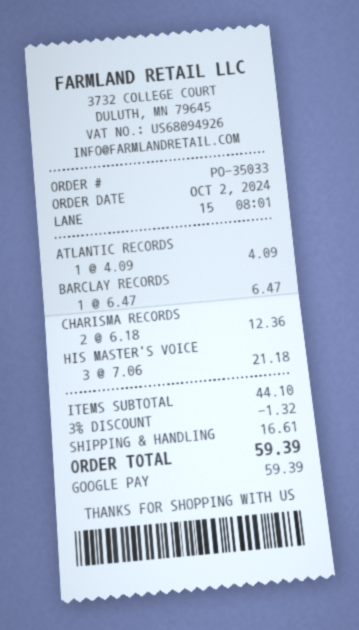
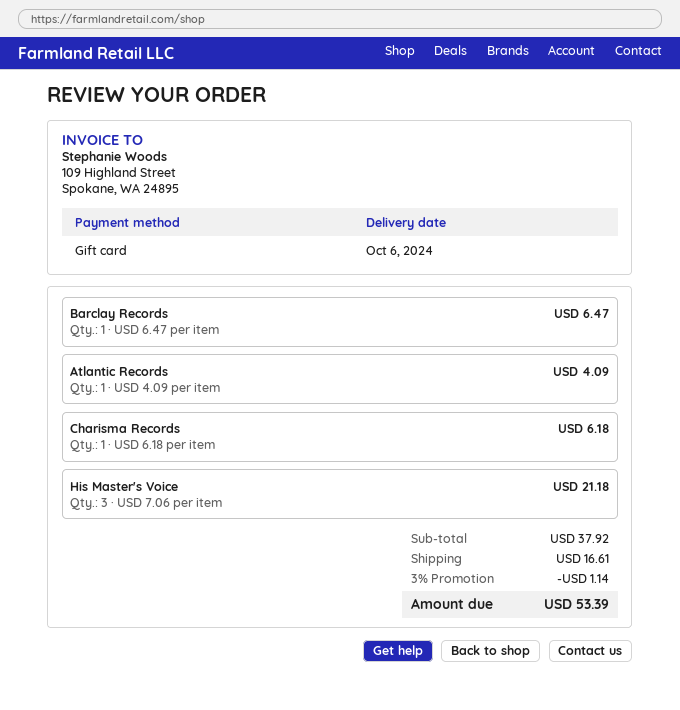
payment method: Google Pay -> gift card
CHARISMA RECORDS: 2 x 6.18 = 12.36 -> 1 x 6.18 = 6.18
subtotal: 44.10 -> 37.92
discount: 3% = 1.32 -> 3% = 1.14
total: 59.39 -> 53.39

